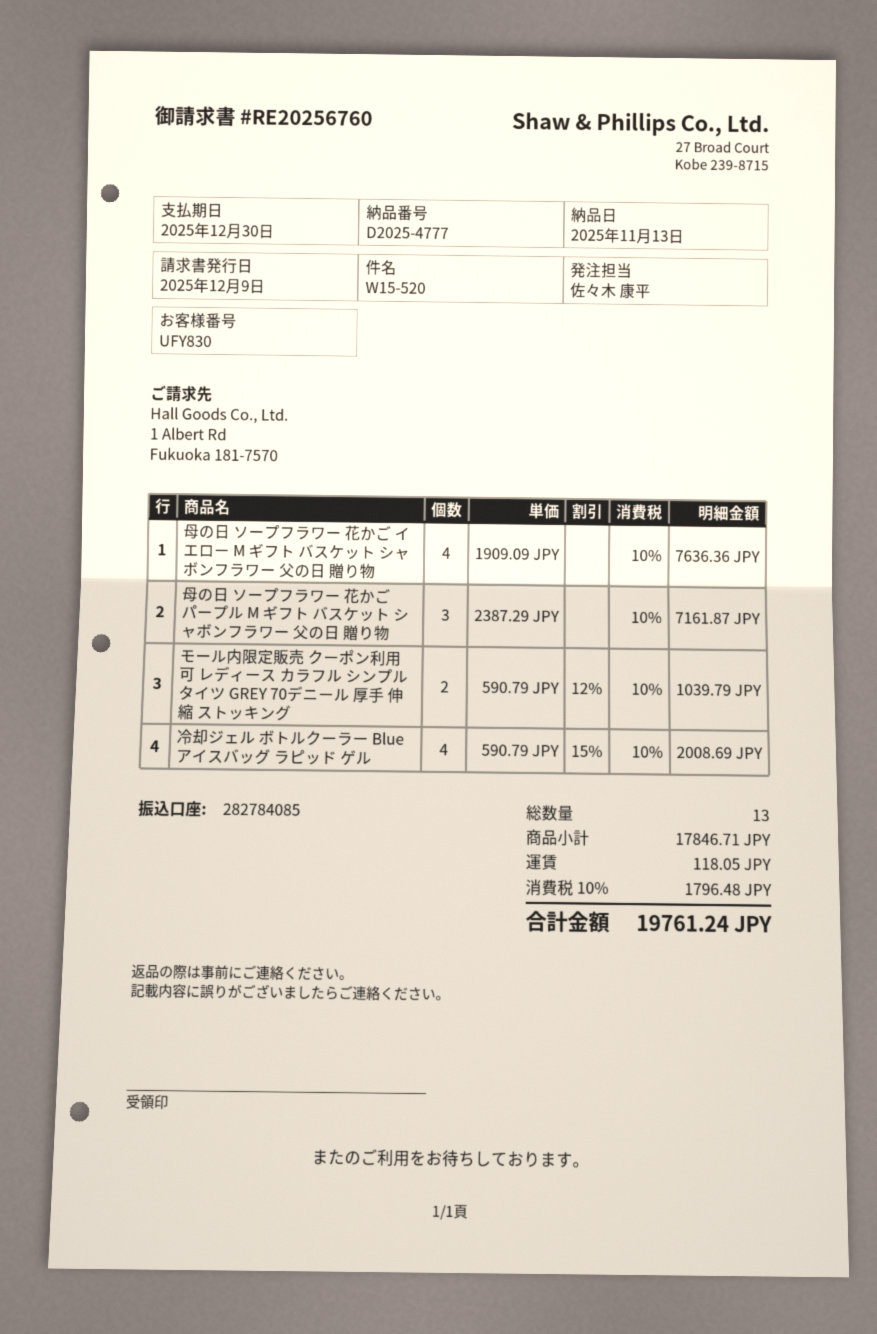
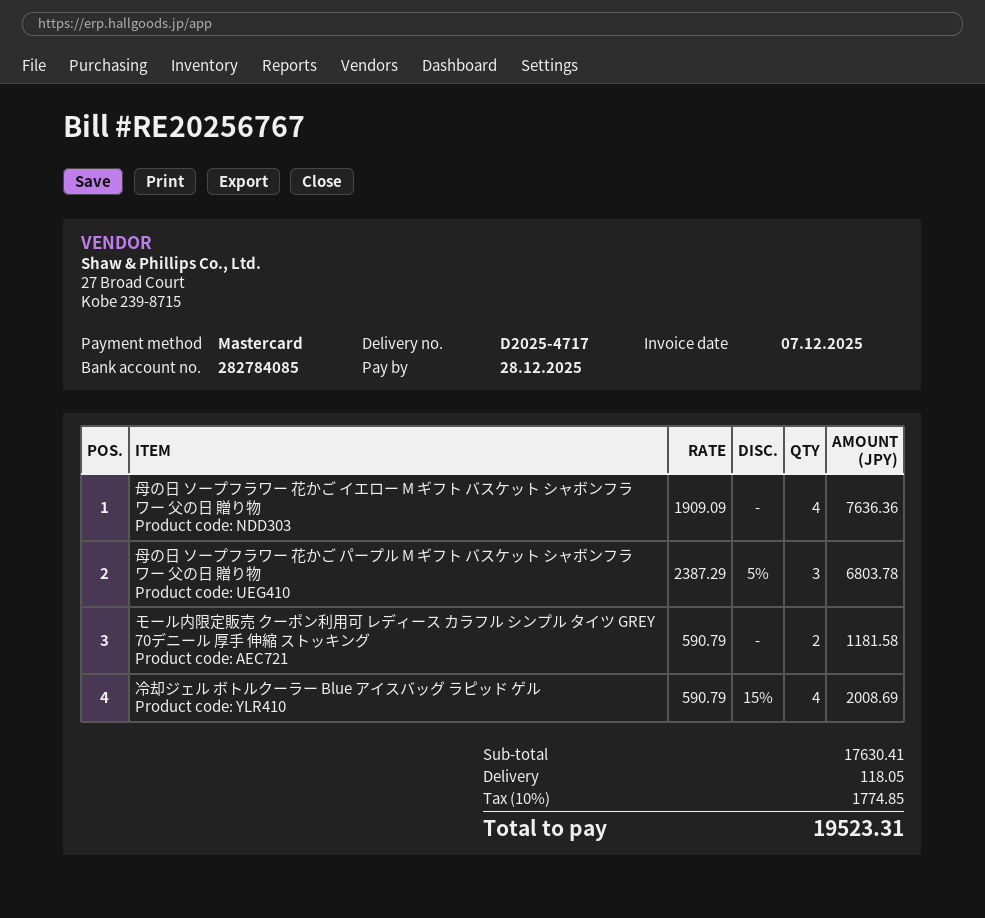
delivery note number: D2025-4777 -> D2025-4717
invoice number: RE20256760 -> RE20256767
invoice date: 2025-12-09 -> 2025-12-07
due date: 2025-12-30 -> 2025-12-28
母の日 ソープフラワー 花かご パープル M ギフト バスケット シャボンフラワー 父の日 贈り物: 3 x 2387.29 = 7161.87 -> 3 x 2387.29 - 5% = 6803.78
モール内限定販売 クーポン利用可 レディース カラフル シンプル タイツ GREY 70デニール 厚手 伸縮 ストッキング: 2 x 590.79 - 12% = 1039.79 -> 2 x 590.79 = 1181.58
subtotal: 17846.71 -> 17630.41
tax: 10% = 1796.48 -> 10% = 1774.85
total: 19761.24 -> 19523.31

